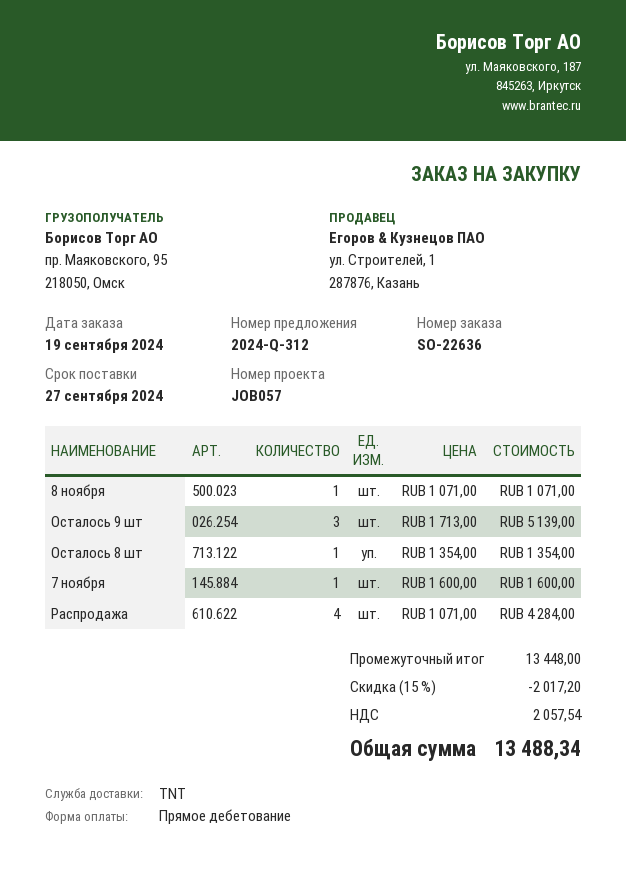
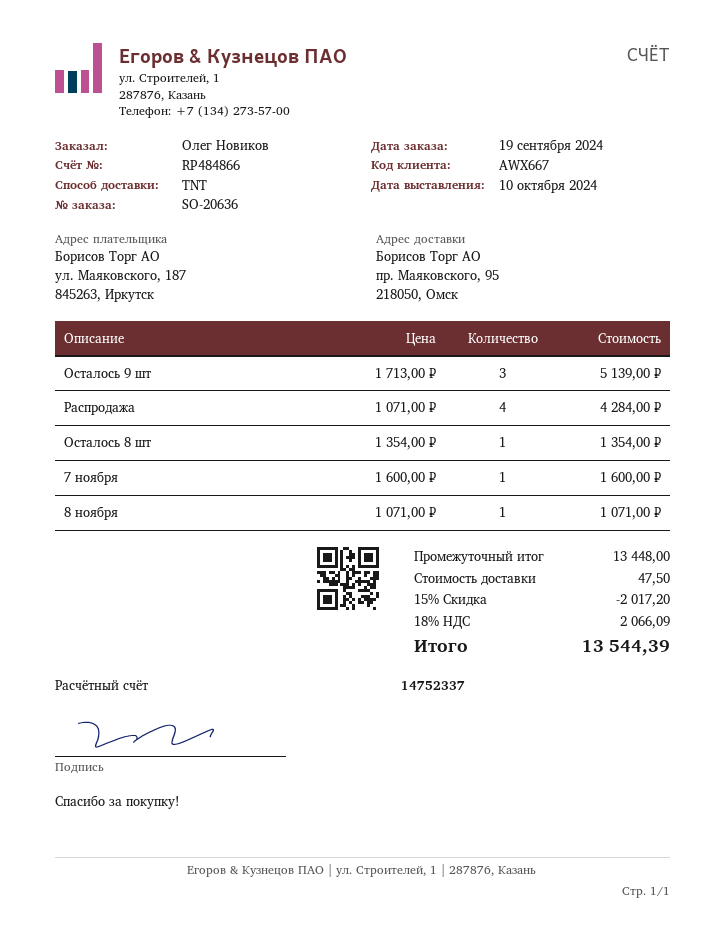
order number: SO-22636 -> SO-20636
shipping: none -> 47.50
tax: 2057.54 -> 2066.09
total: 13488.34 -> 13544.39

